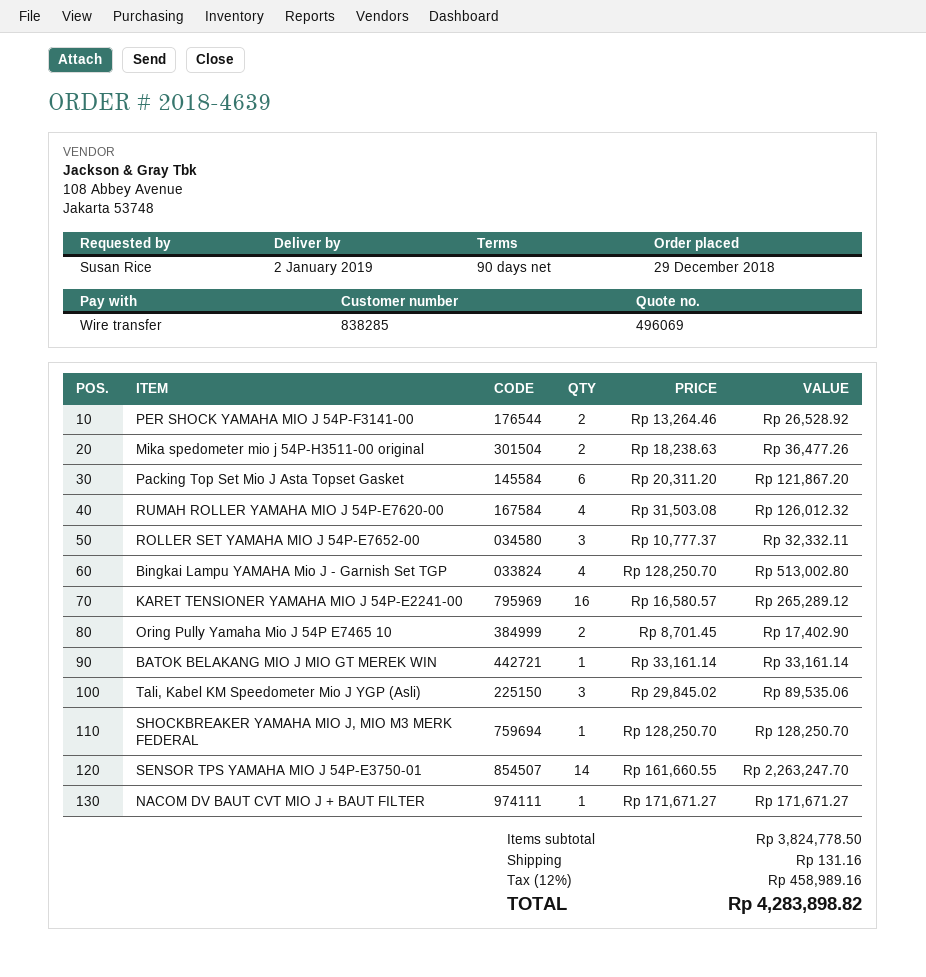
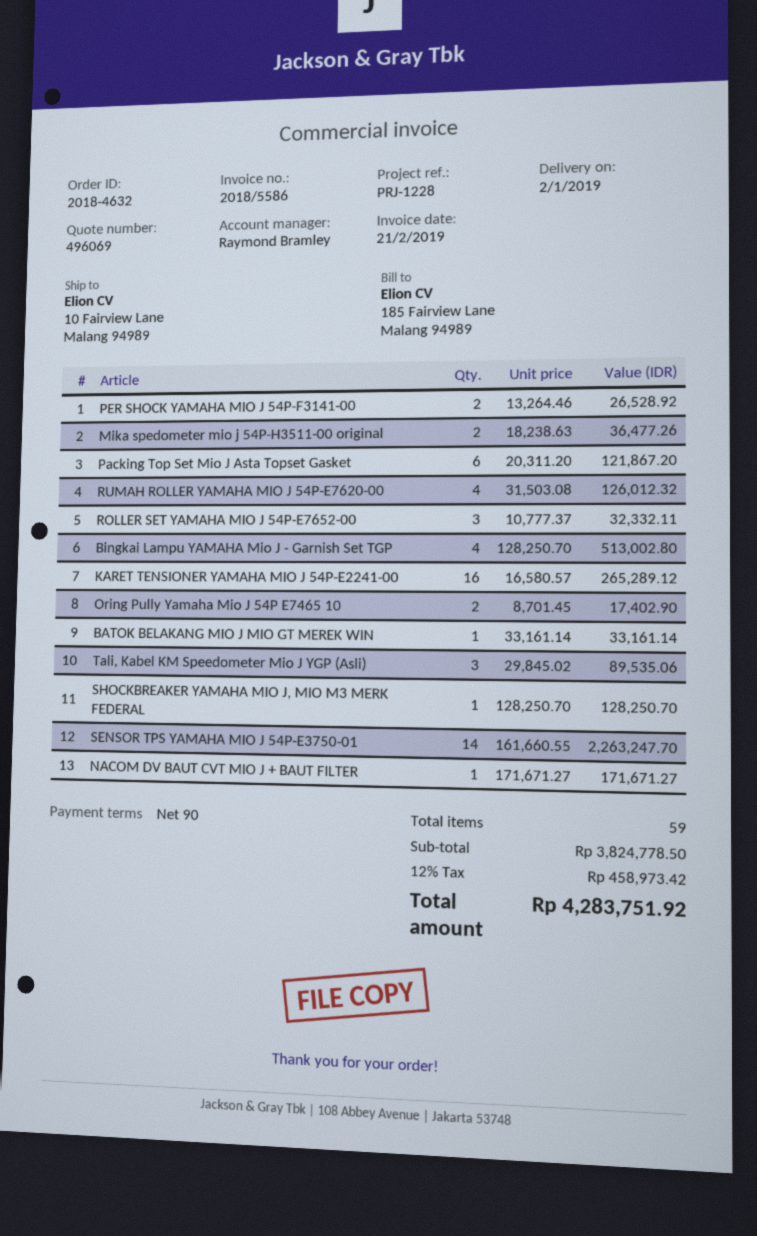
order number: 2018-4639 -> 2018-4632
shipping: 131.16 -> none
tax: 12% = 458989.16 -> 12% = 458973.42
total: 4283898.82 -> 4283751.92

